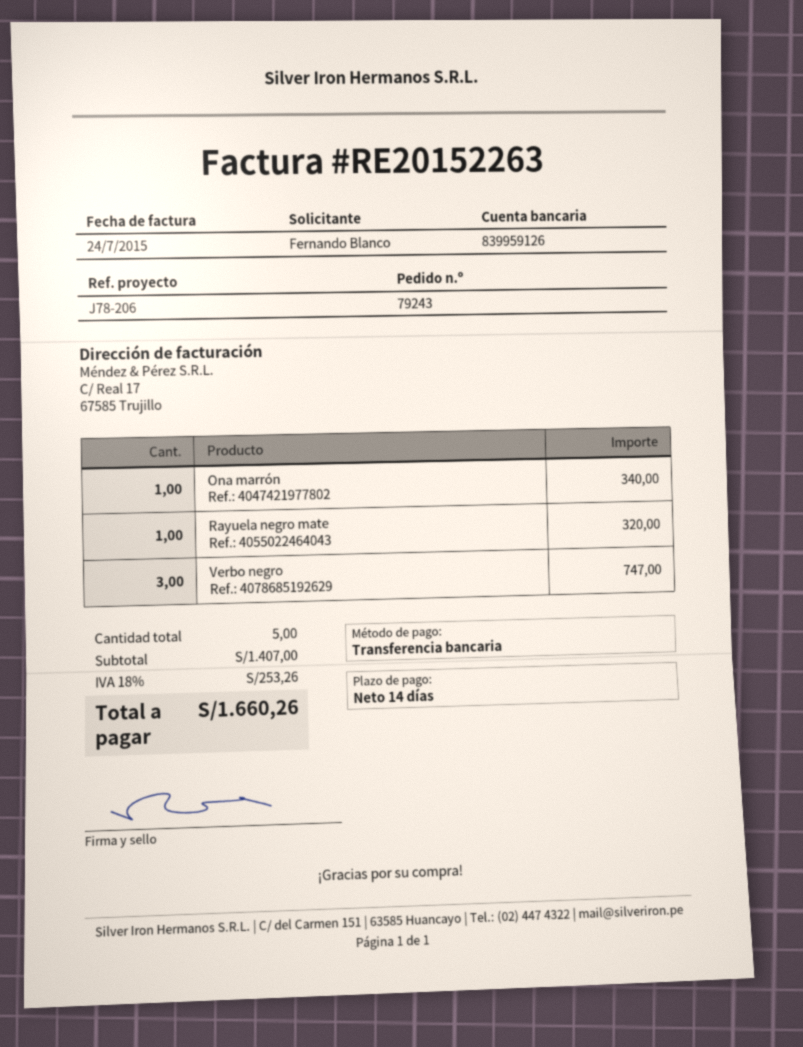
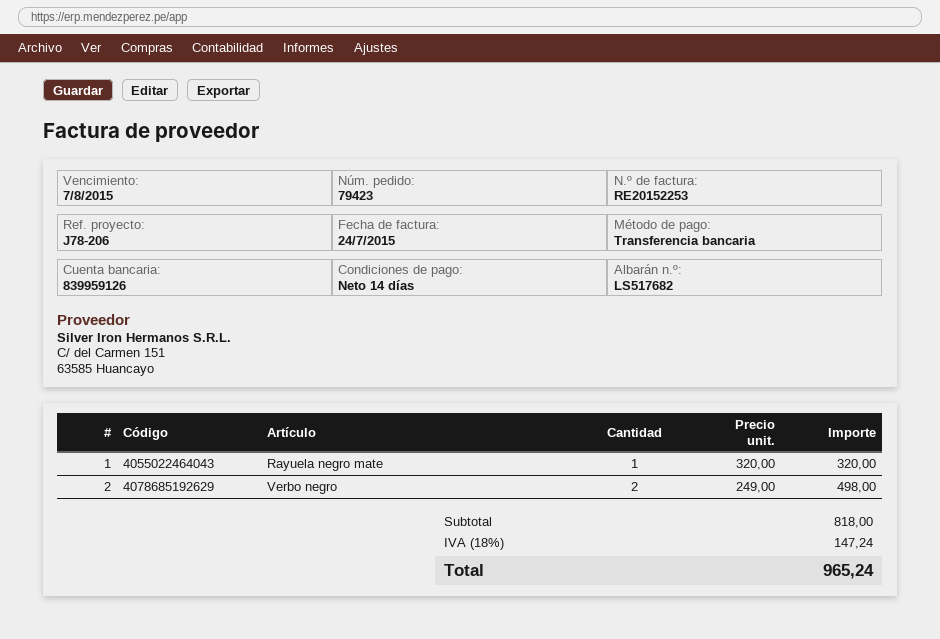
order number: 79243 -> 79423
invoice number: RE20152263 -> RE20152253
Ona marrón: 1 for 340.00 -> none
Verbo negro: 3 for 747.00 -> 2 for 498.00
subtotal: 1407.00 -> 818.00
tax: 18% = 253.26 -> 18% = 147.24
total: 1660.26 -> 965.24

